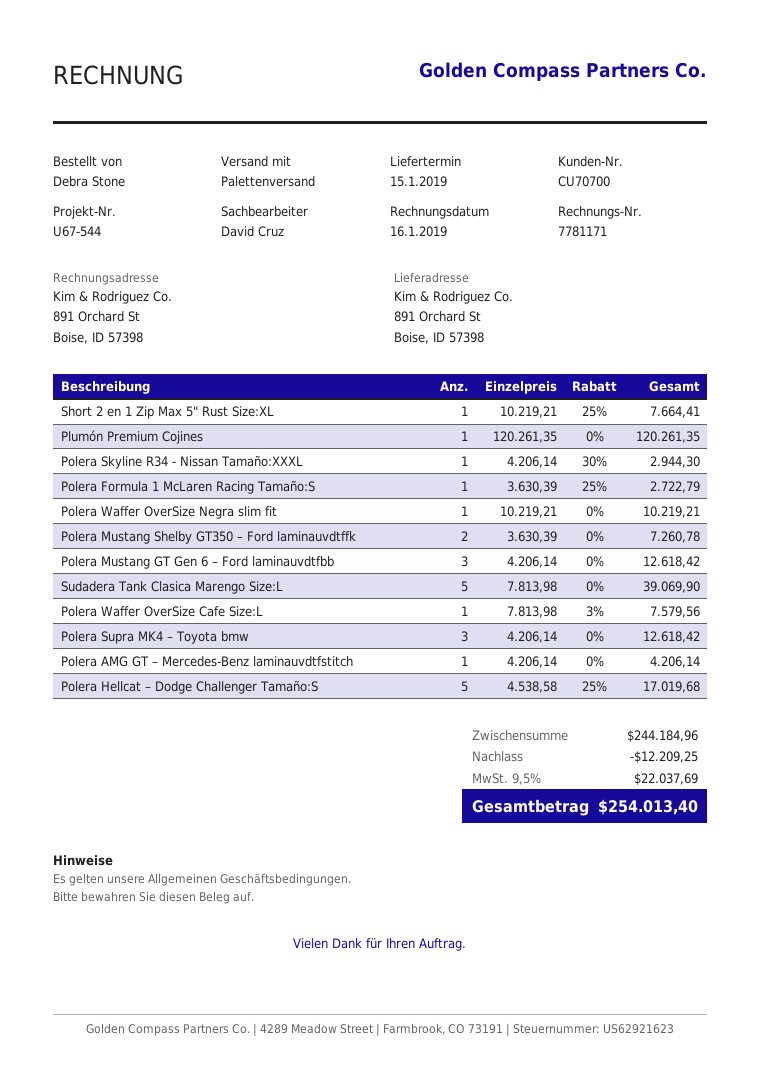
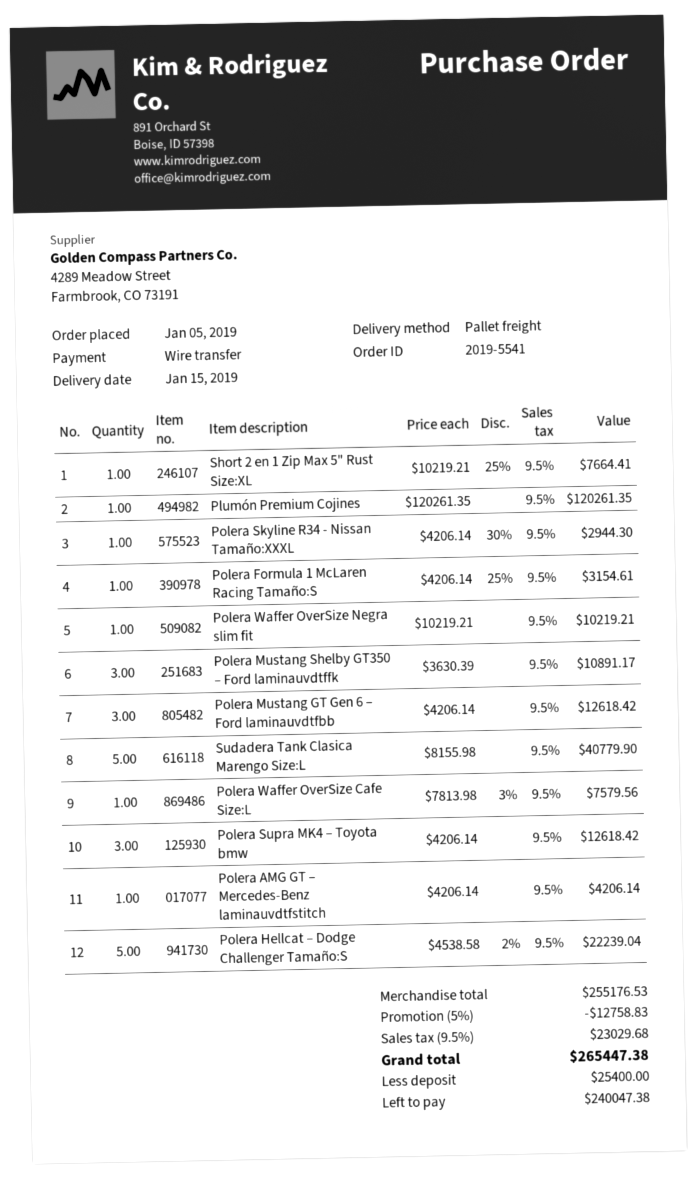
Polera Formula 1 McLaren Racing Tamaño:S: 1 x 3630.39 - 25% = 2722.79 -> 1 x 4206.14 - 25% = 3154.61
Polera Mustang Shelby GT350 – Ford laminauvdtffk: 2 x 3630.39 = 7260.78 -> 3 x 3630.39 = 10891.17
Sudadera Tank Clasica Marengo Size:L: 5 x 7813.98 = 39069.90 -> 5 x 8155.98 = 40779.90
Polera Hellcat – Dodge Challenger Tamaño:S: 5 x 4538.58 - 25% = 17019.68 -> 5 x 4538.58 - 2% = 22239.04
subtotal: 244184.96 -> 255176.53
discount: 12209.25 -> 12758.83
tax: 9.5% = 22037.69 -> 9.5% = 23029.68
total: 254013.40 -> 265447.38

